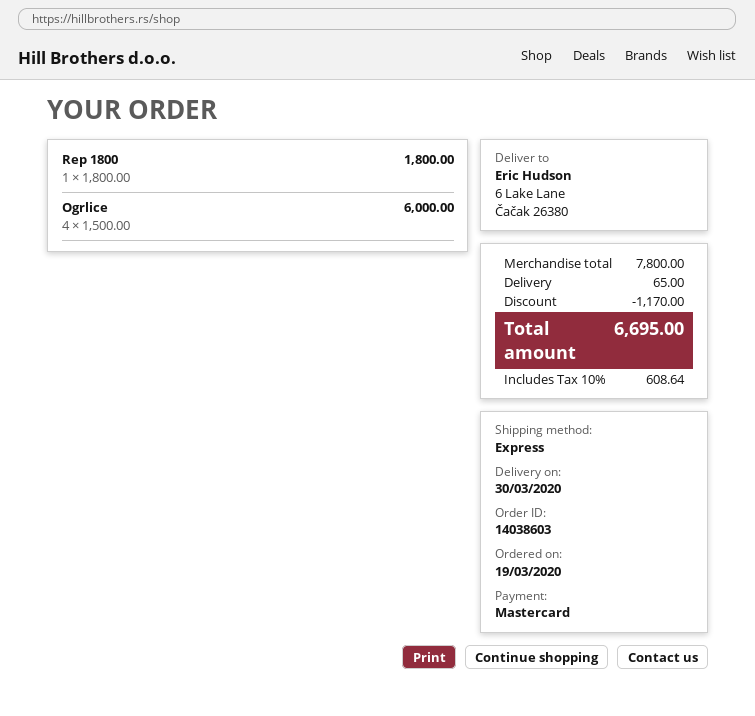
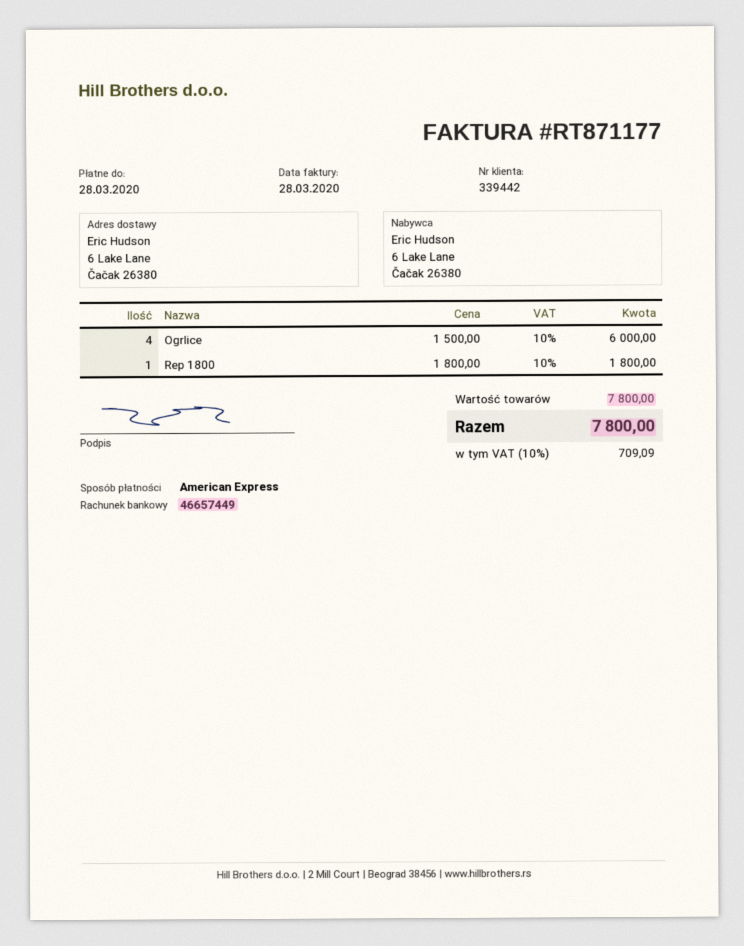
payment method: Mastercard -> American Express
discount: 1170.00 -> none
shipping: 65.00 -> none
tax: 10% = 608.64 -> 10% = 709.09
total: 6695.00 -> 7800.00

